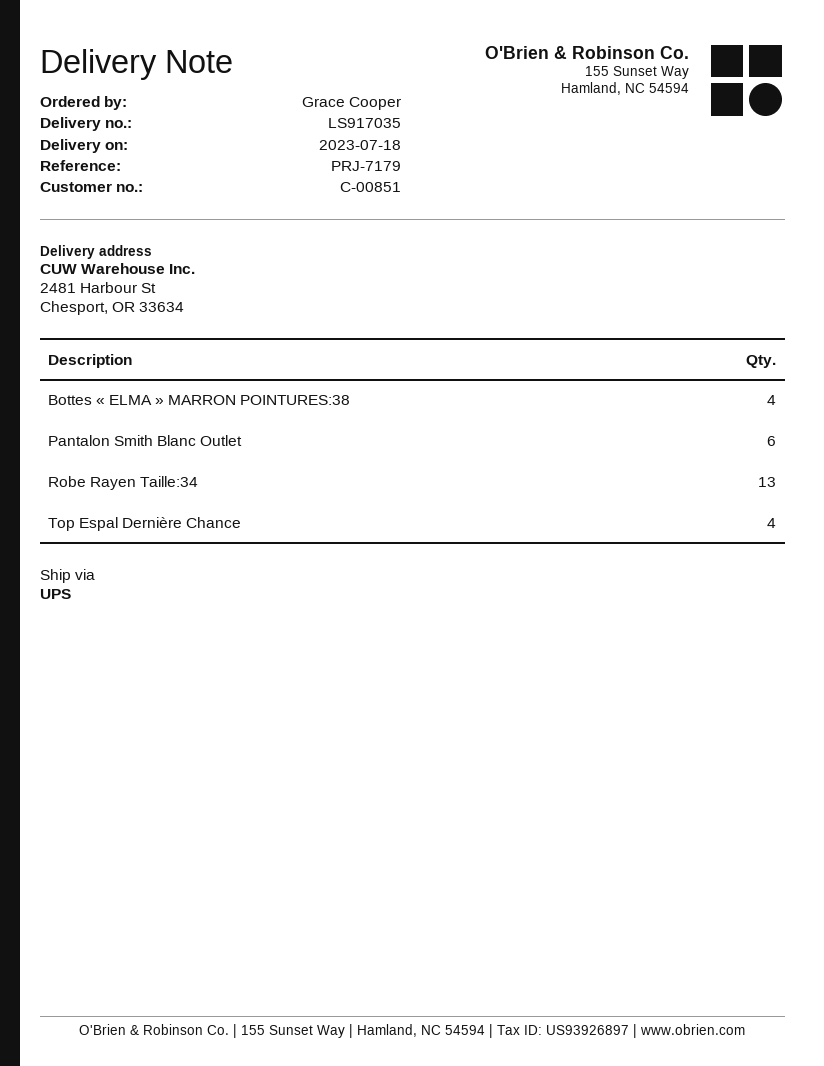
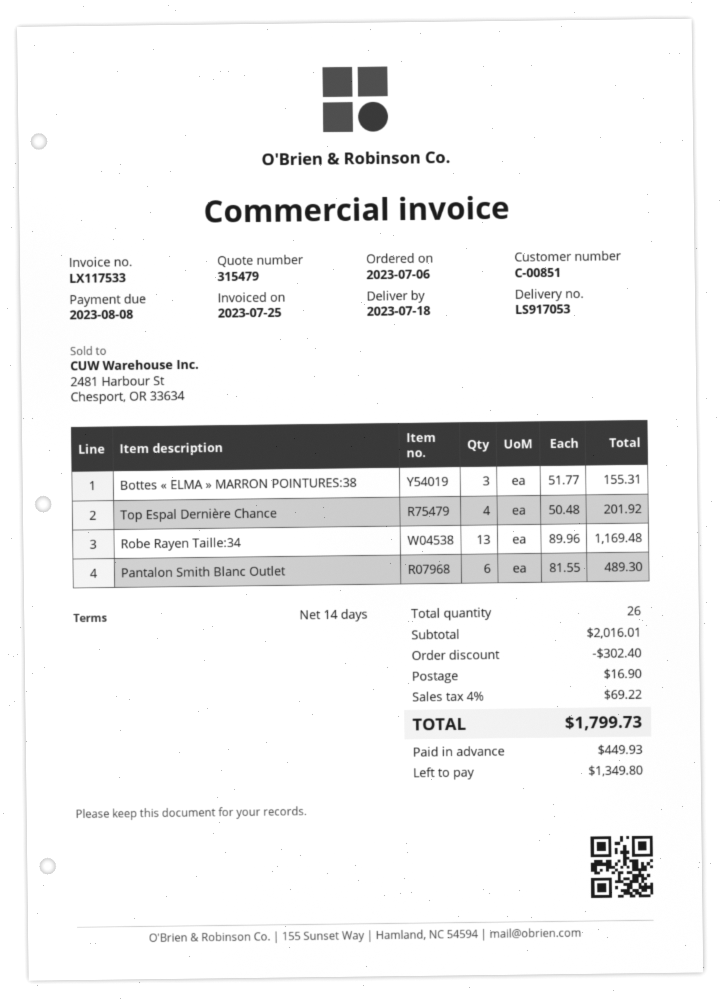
delivery note number: LS917035 -> LS917053
Bottes « ELMA » MARRON POINTURES:38: 4 -> 3

